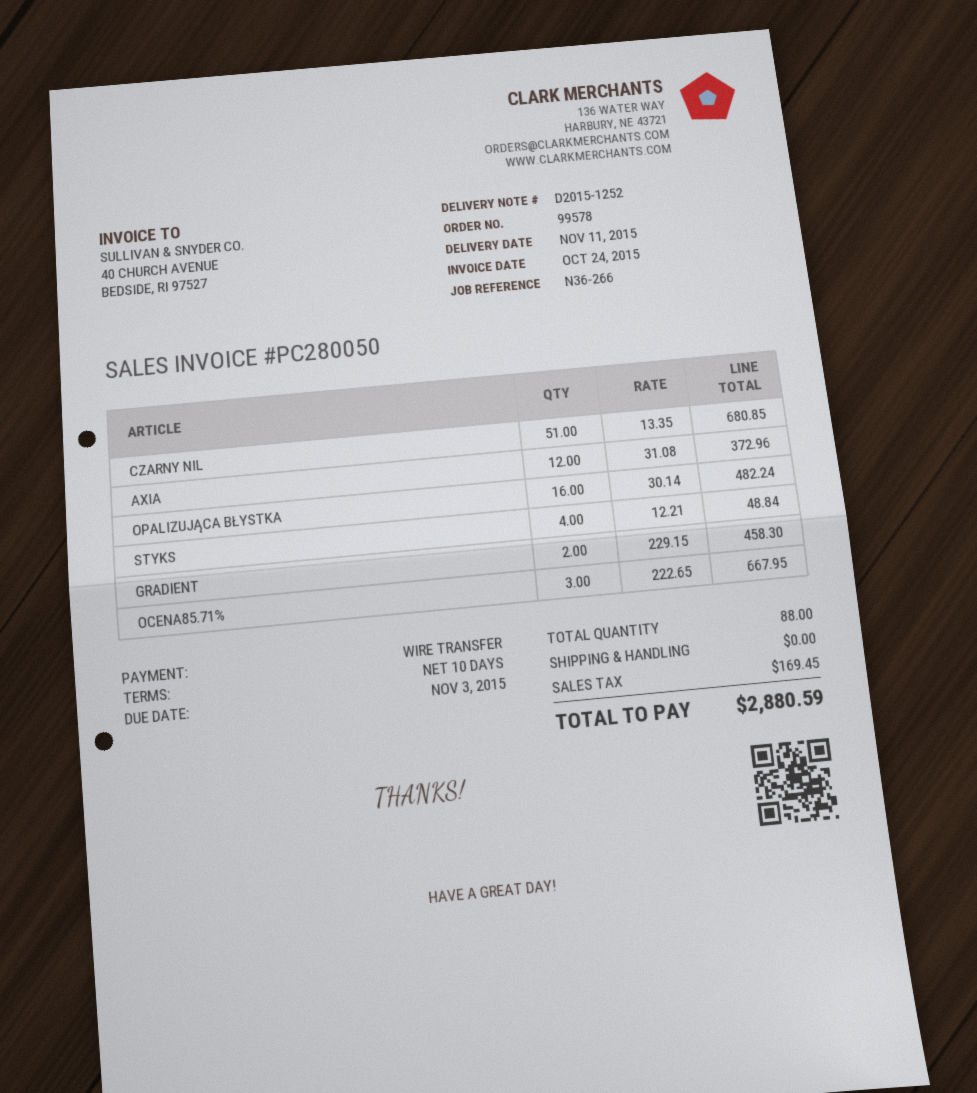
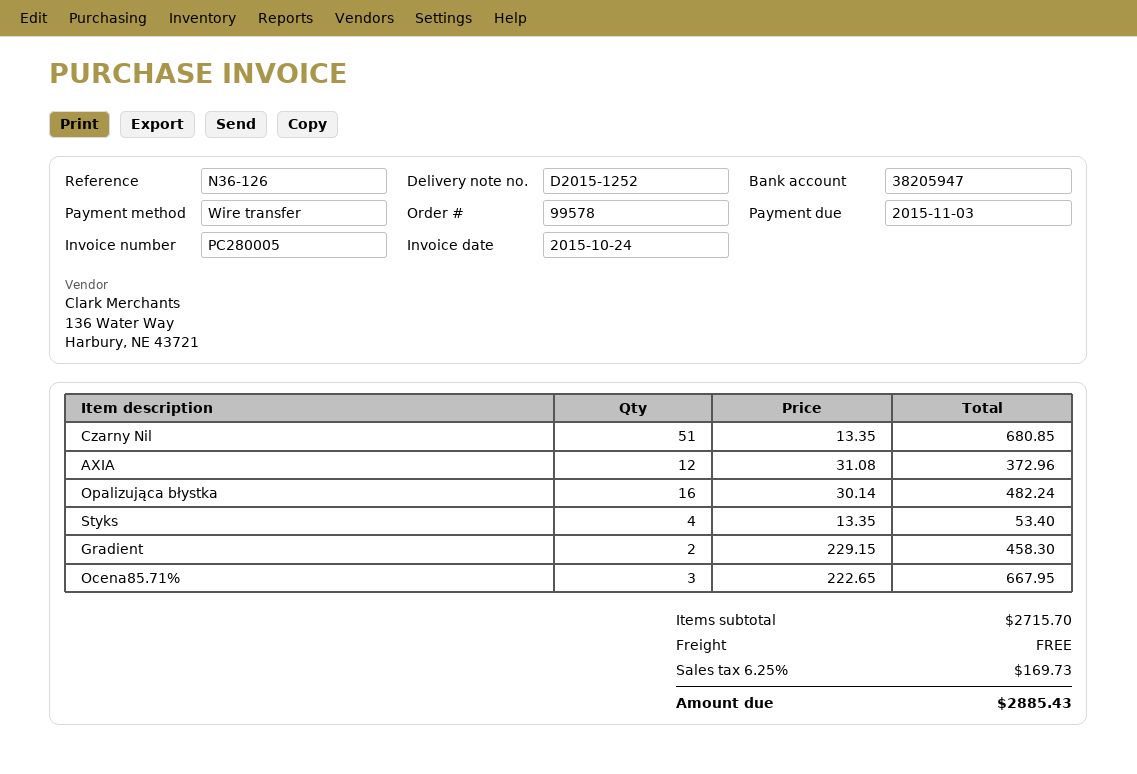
invoice number: PC280050 -> PC280005
reference: N36-266 -> N36-126
STYKS: 4 x 12.21 = 48.84 -> 4 x 13.35 = 53.40
tax: 169.45 -> 169.73
total: 2880.59 -> 2885.43

